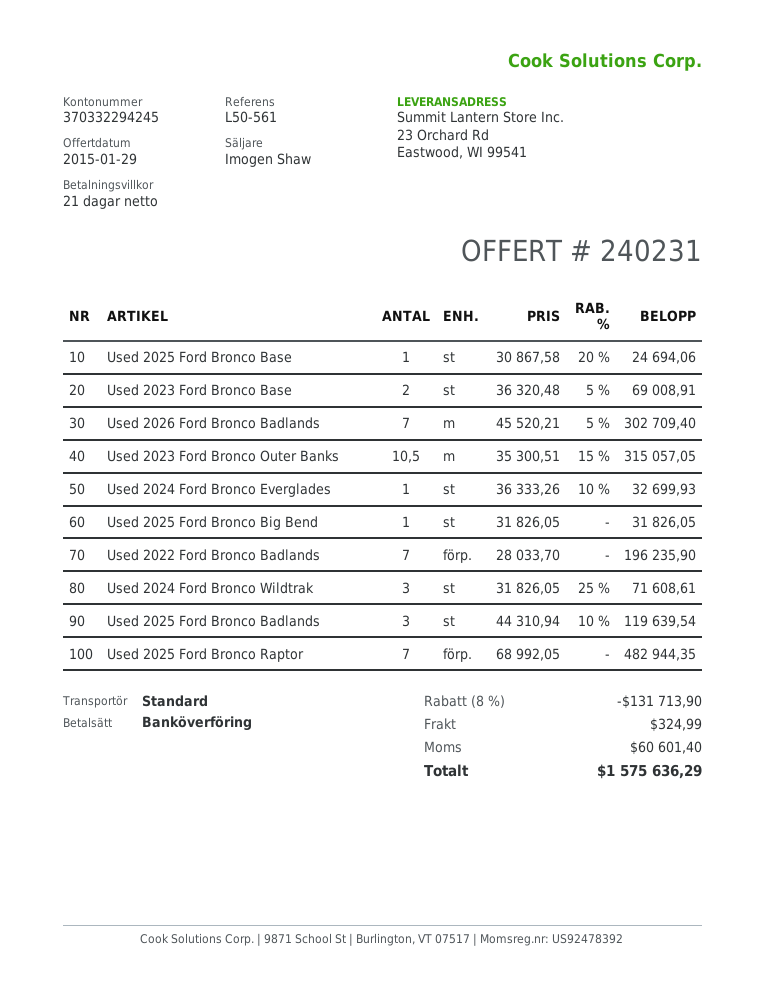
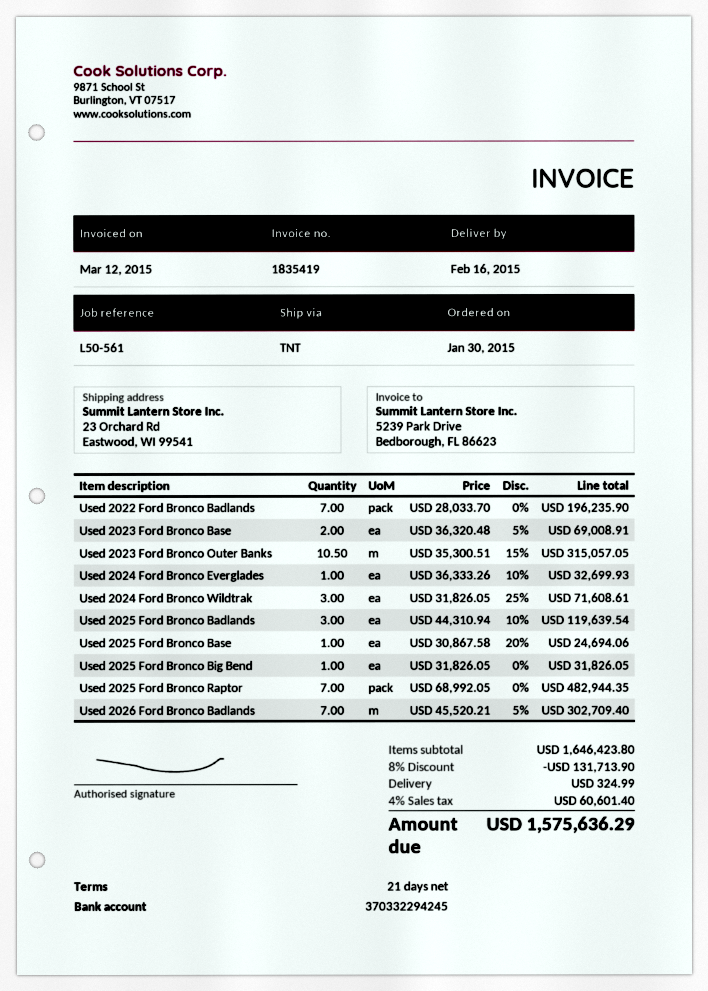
shipping method: standard -> TNT

